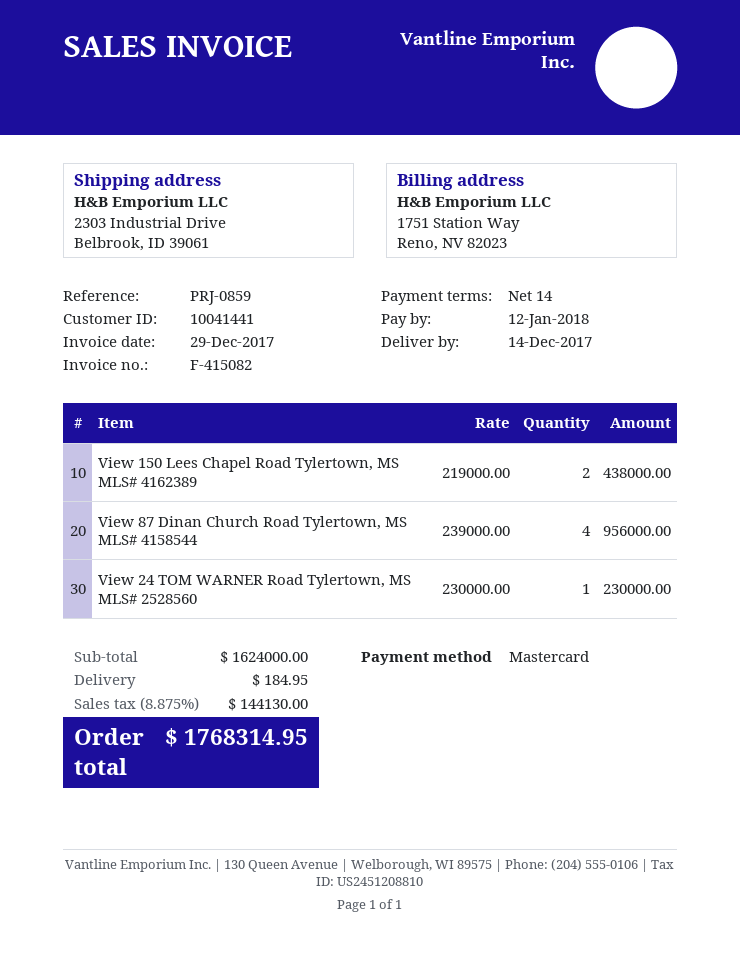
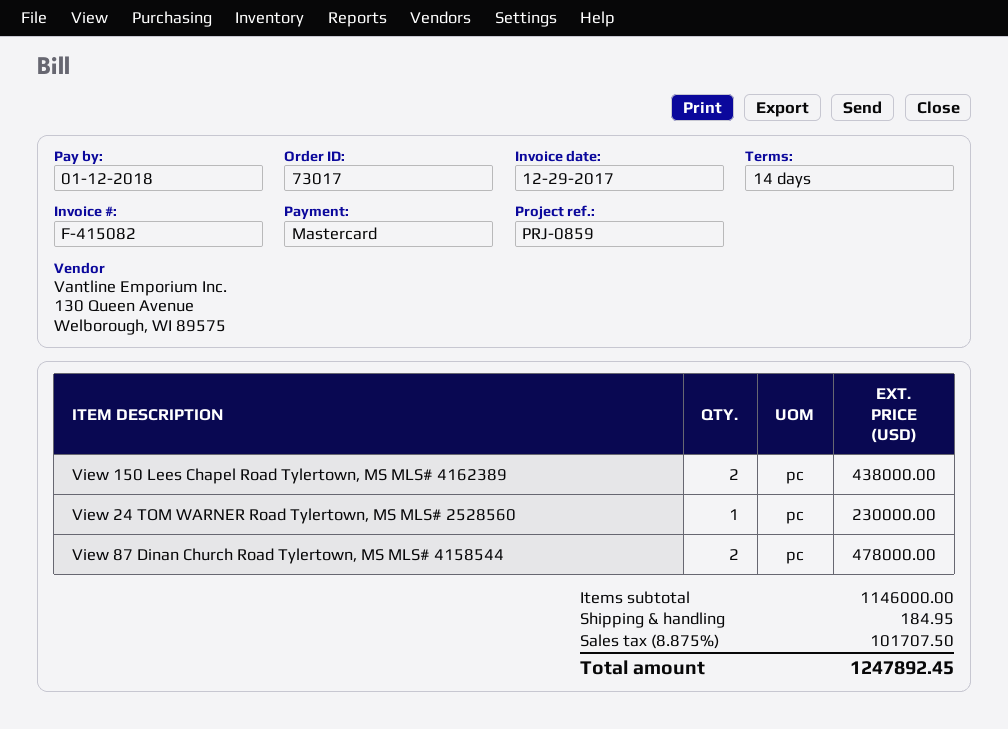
View 87 Dinan Church Road Tylertown, MS MLS# 4158544: 4 for 956000.00 -> 2 for 478000.00
subtotal: 1624000.00 -> 1146000.00
tax: 8.875% = 144130.00 -> 8.875% = 101707.50
total: 1768314.95 -> 1247892.45

